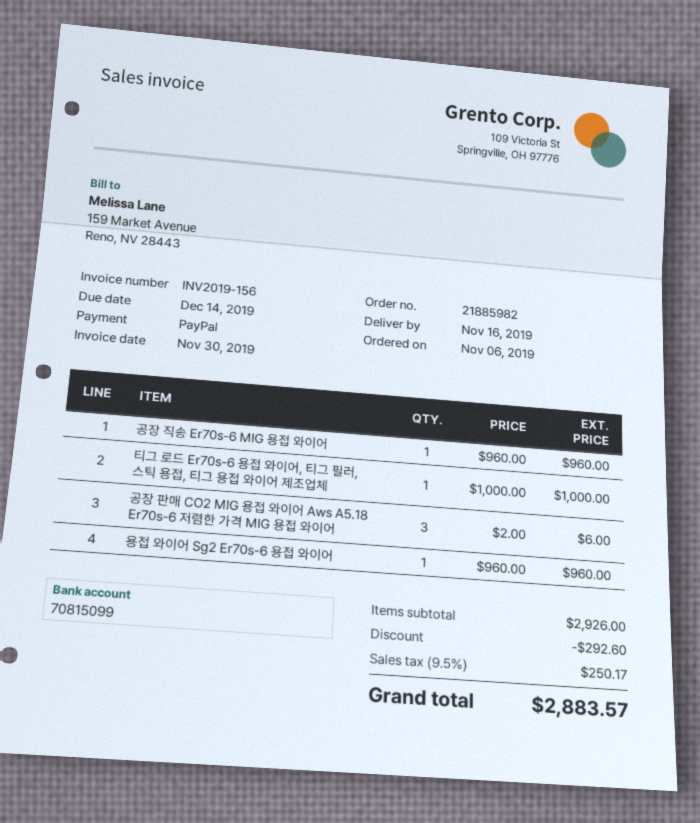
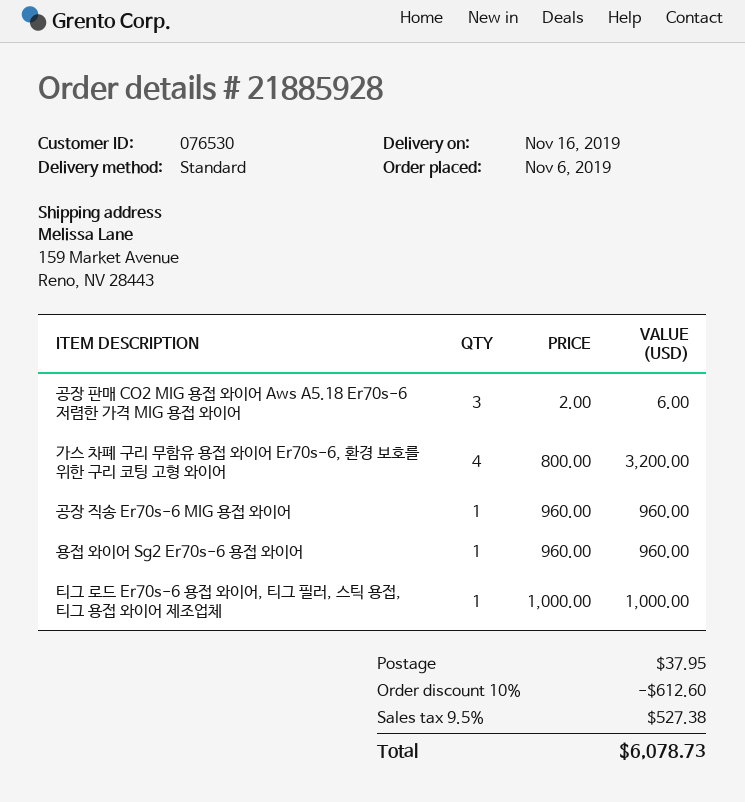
order number: 21885982 -> 21885928
가스 차폐 구리 무함유 용접 와이어 Er70s-6, 환경 보호를 위한 구리 코팅 고형 와이어: none -> 4 x 800.00 = 3200.00
discount: 292.60 -> 612.60
shipping: none -> 37.95
tax: 9.5% = 250.17 -> 9.5% = 527.38
total: 2883.57 -> 6078.73

